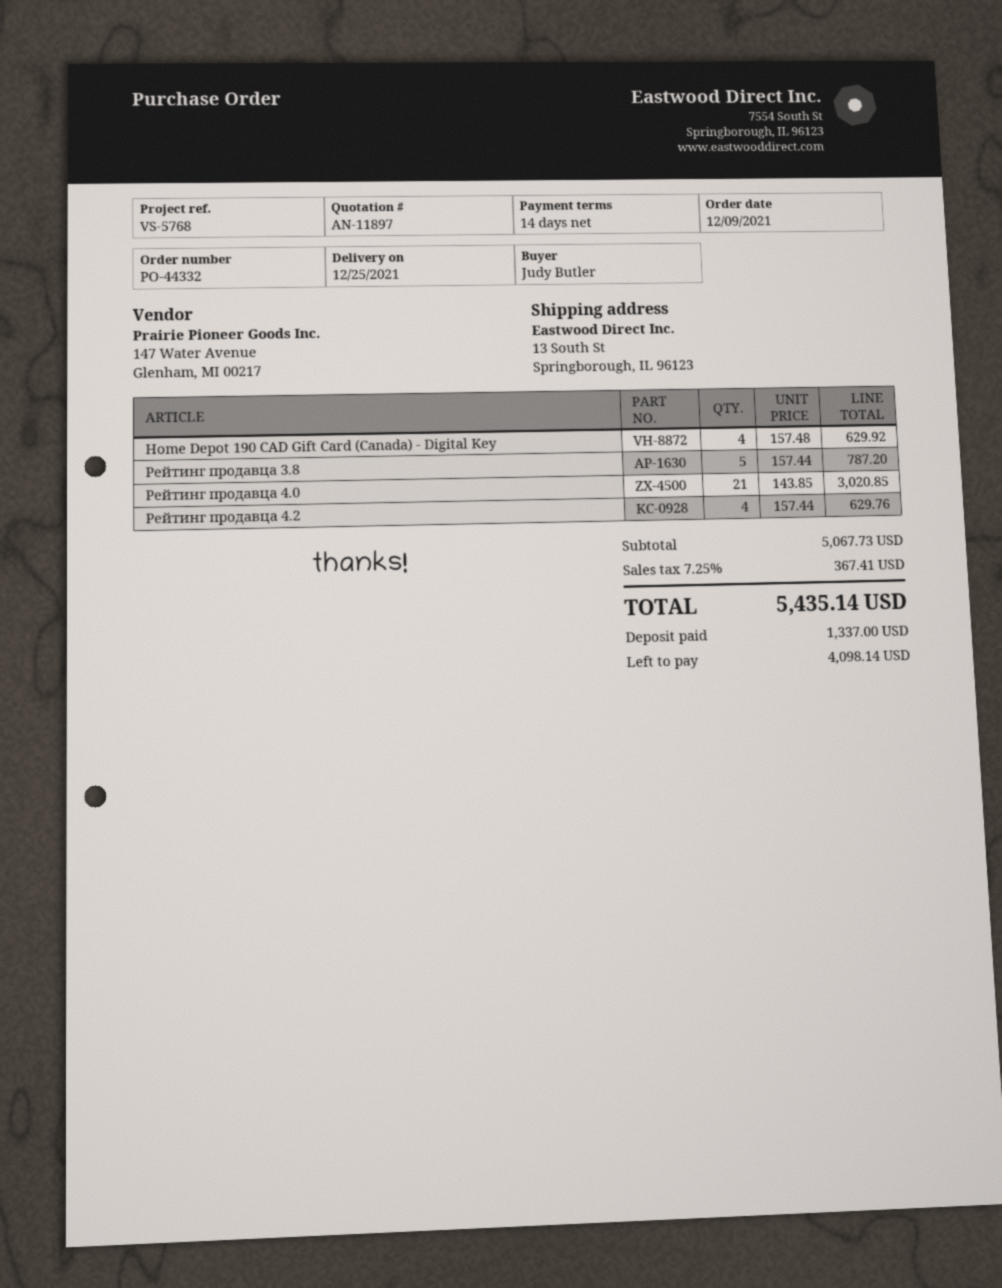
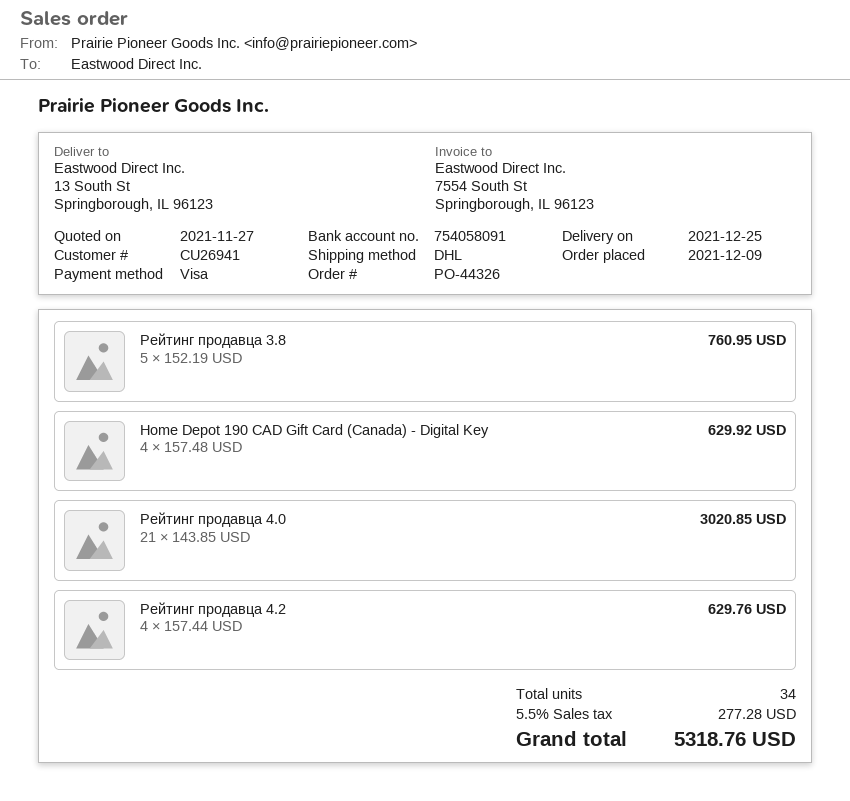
order number: PO-44332 -> PO-44326
Рейтинг продавца 3.8: 5 x 157.44 = 787.20 -> 5 x 152.19 = 760.95
tax: 7.25% = 367.41 -> 5.5% = 277.28
total: 5435.14 -> 5318.76

